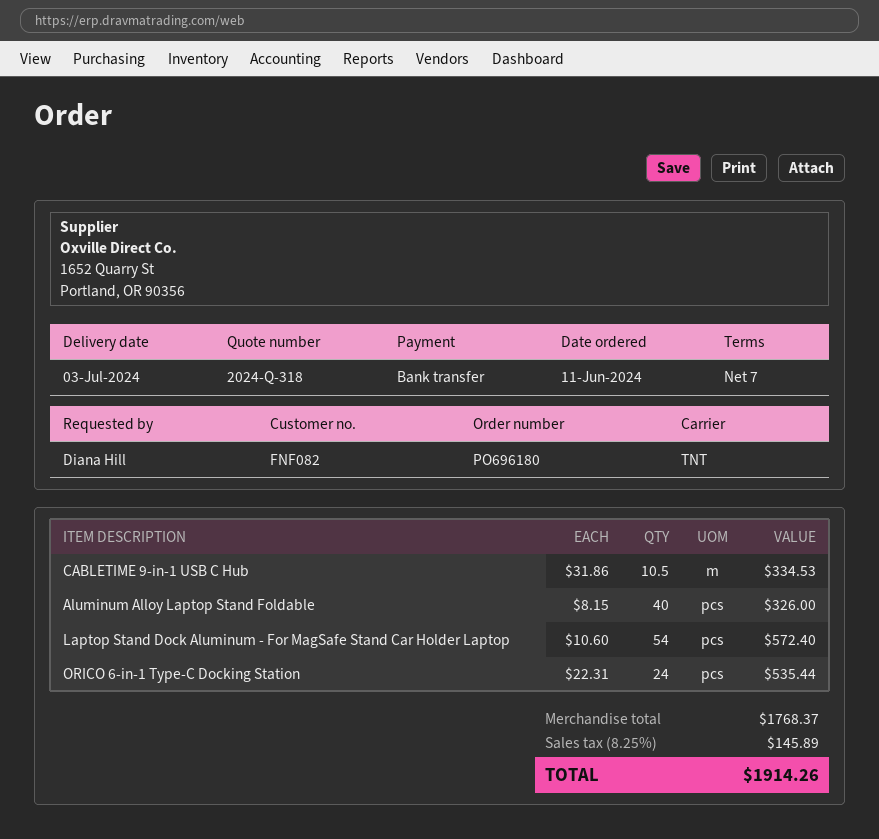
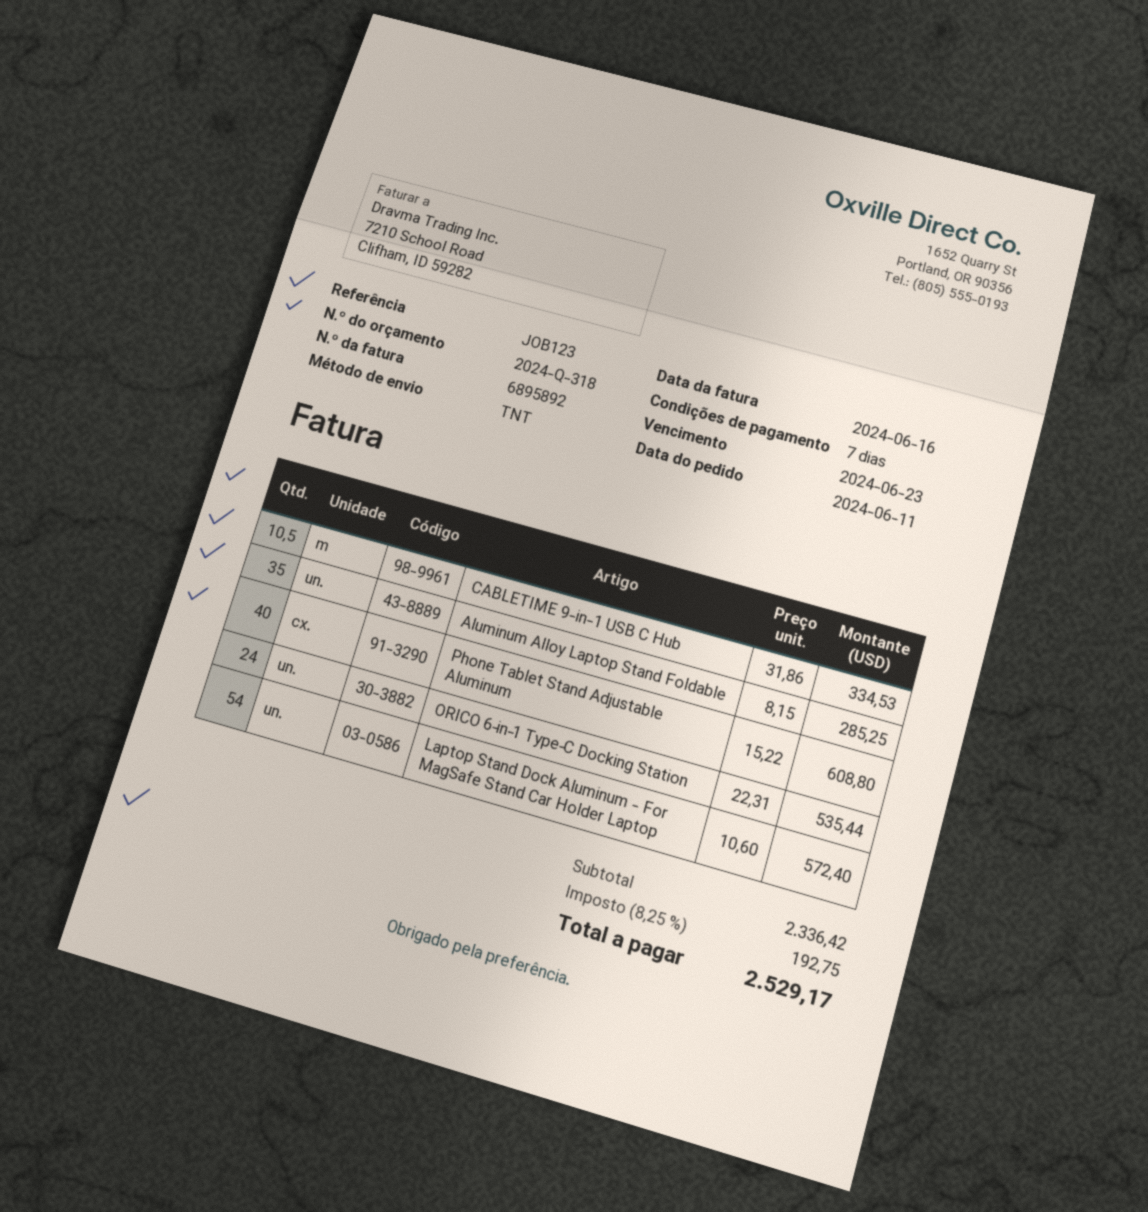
Aluminum Alloy Laptop Stand Foldable: 40 x 8.15 = 326.00 -> 35 x 8.15 = 285.25
Phone Tablet Stand Adjustable Aluminum: none -> 40 x 15.22 = 608.80
subtotal: 1768.37 -> 2336.42
tax: 8.25% = 145.89 -> 8.25% = 192.75
total: 1914.26 -> 2529.17

